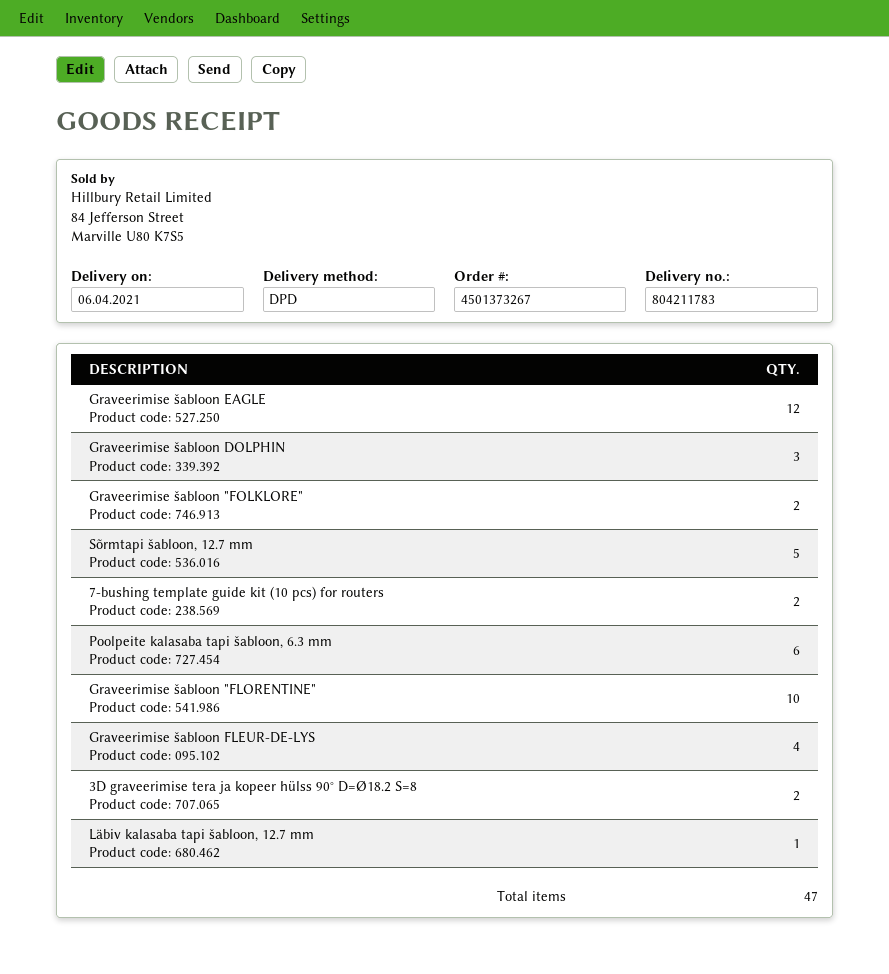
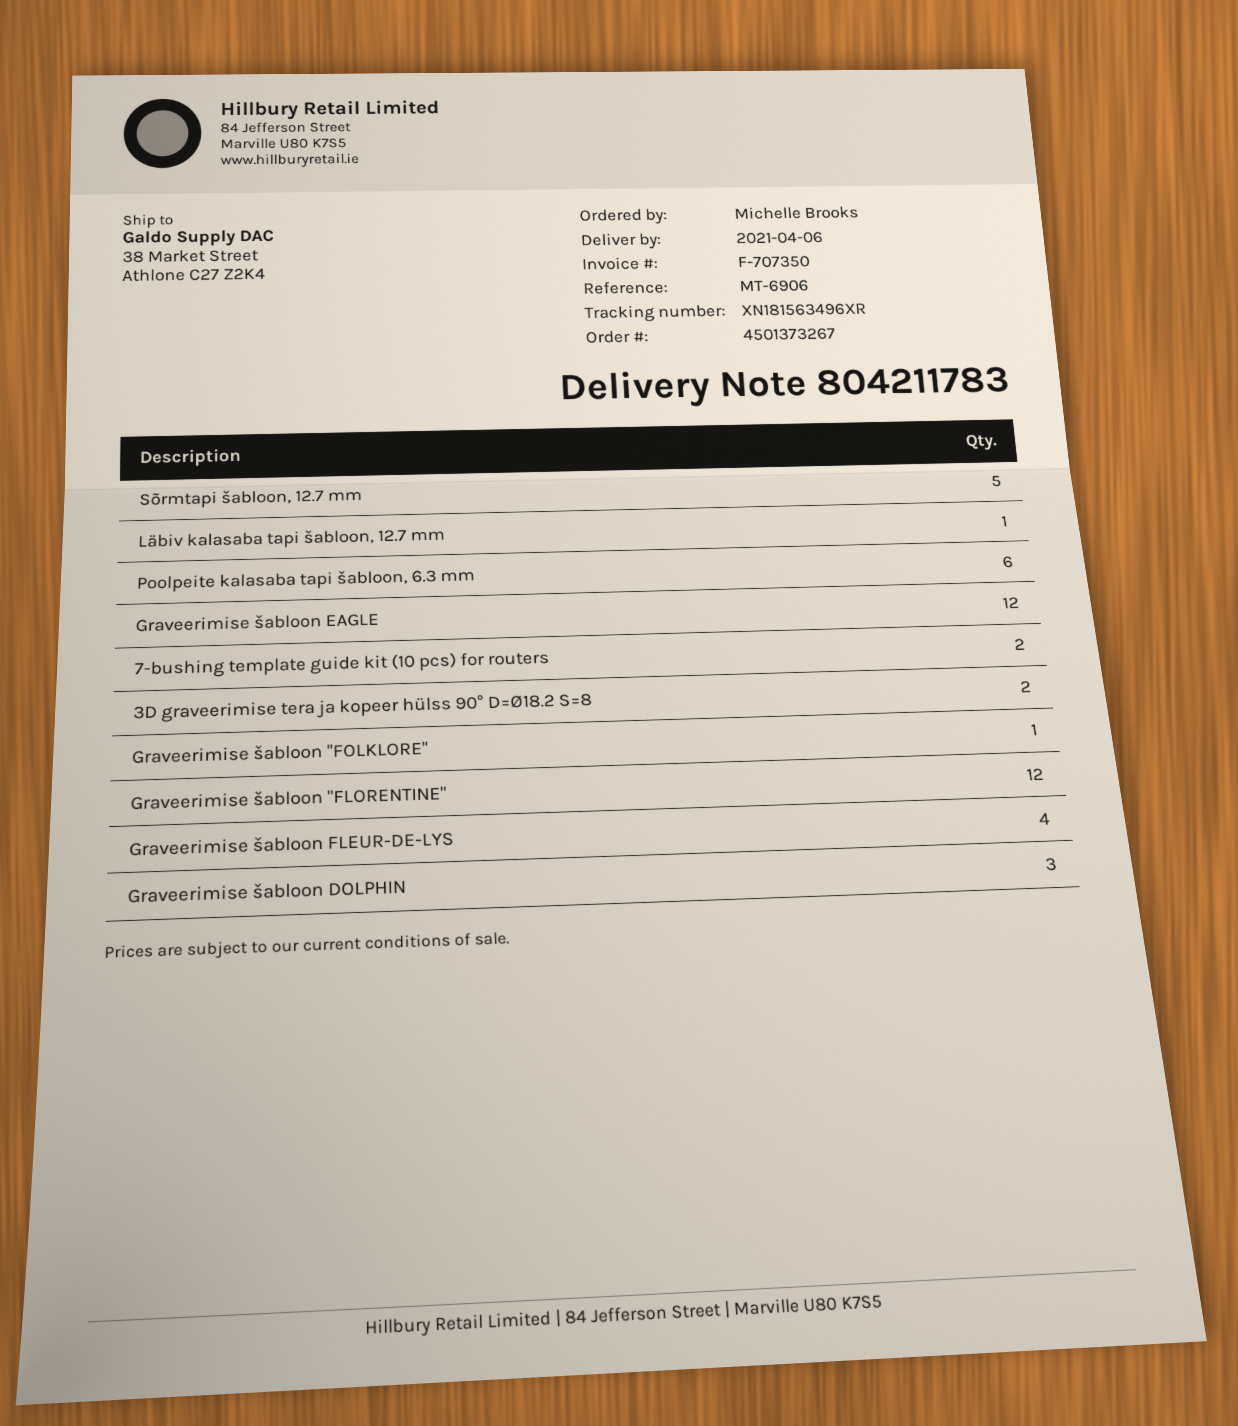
Graveerimise šabloon "FOLKLORE": 2 -> 1
Graveerimise šabloon "FLORENTINE": 10 -> 12

